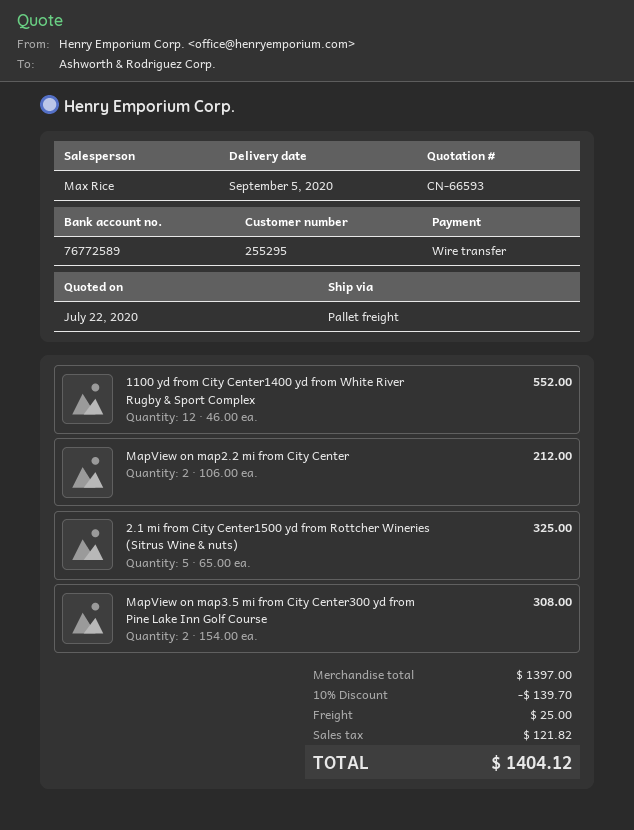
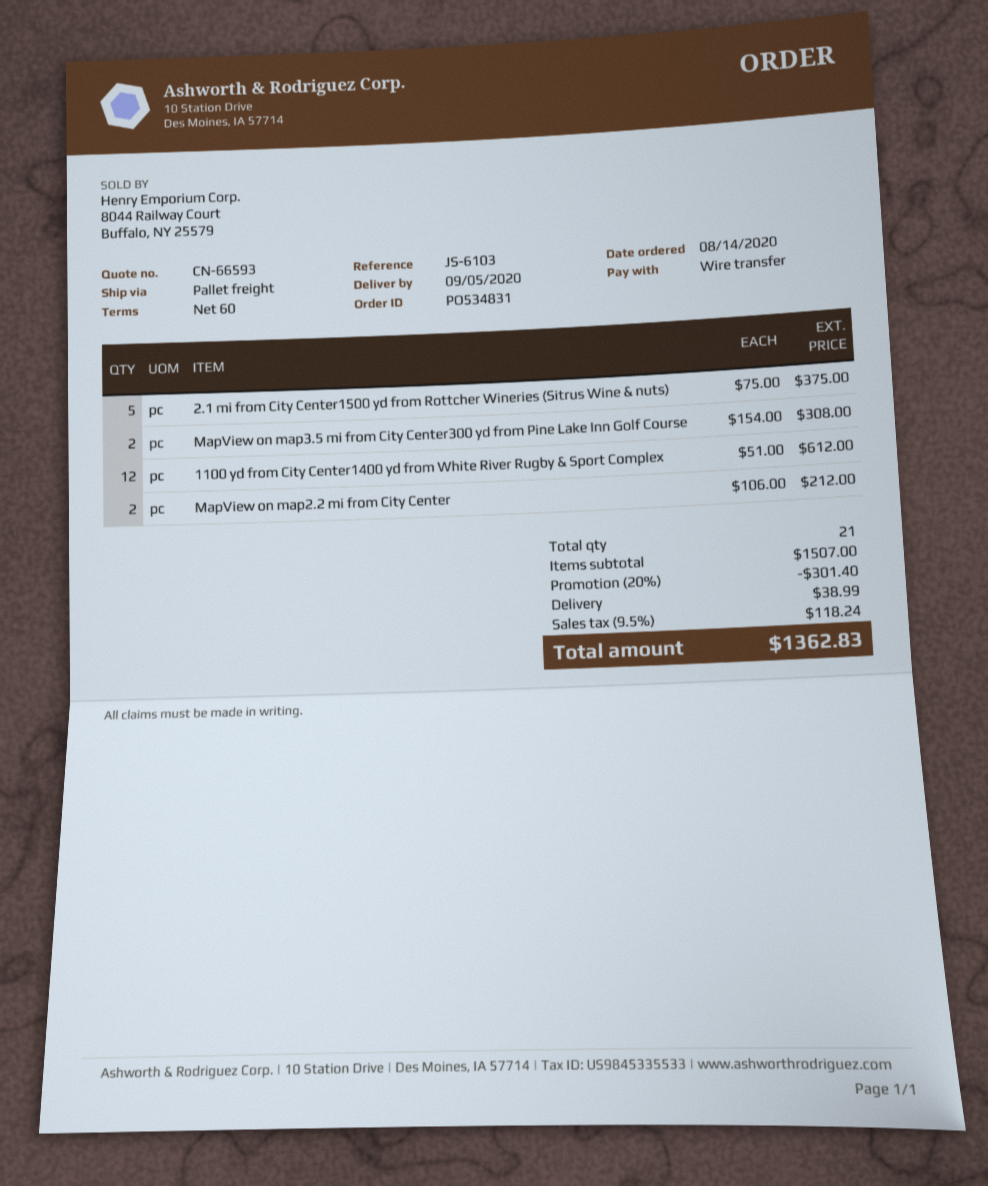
1100 yd from City Center1400 yd from White River Rugby & Sport Complex: 12 x 46.00 = 552.00 -> 12 x 51.00 = 612.00
2.1 mi from City Center1500 yd from Rottcher Wineries (Sitrus Wine & nuts): 5 x 65.00 = 325.00 -> 5 x 75.00 = 375.00
subtotal: 1397.00 -> 1507.00
discount: 10% = 139.70 -> 20% = 301.40
shipping: 25.00 -> 38.99
tax: 121.82 -> 118.24
total: 1404.12 -> 1362.83

